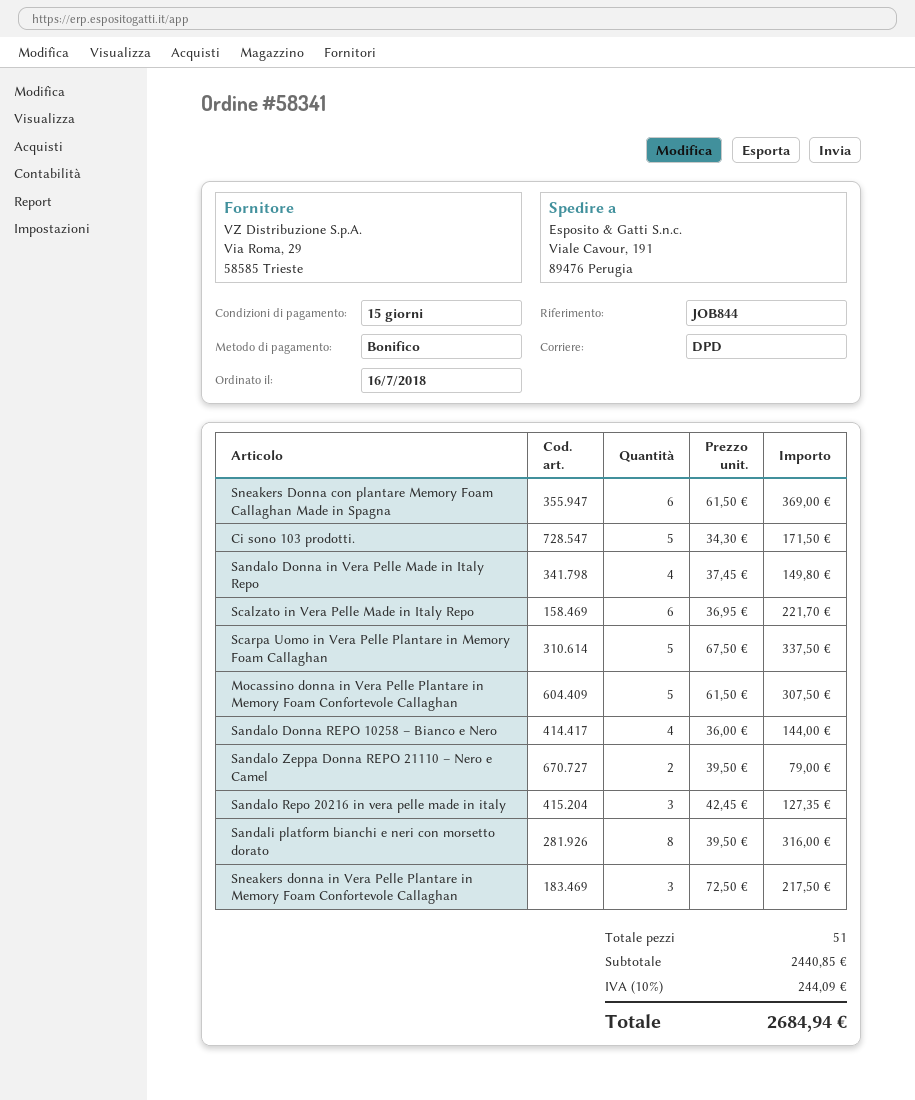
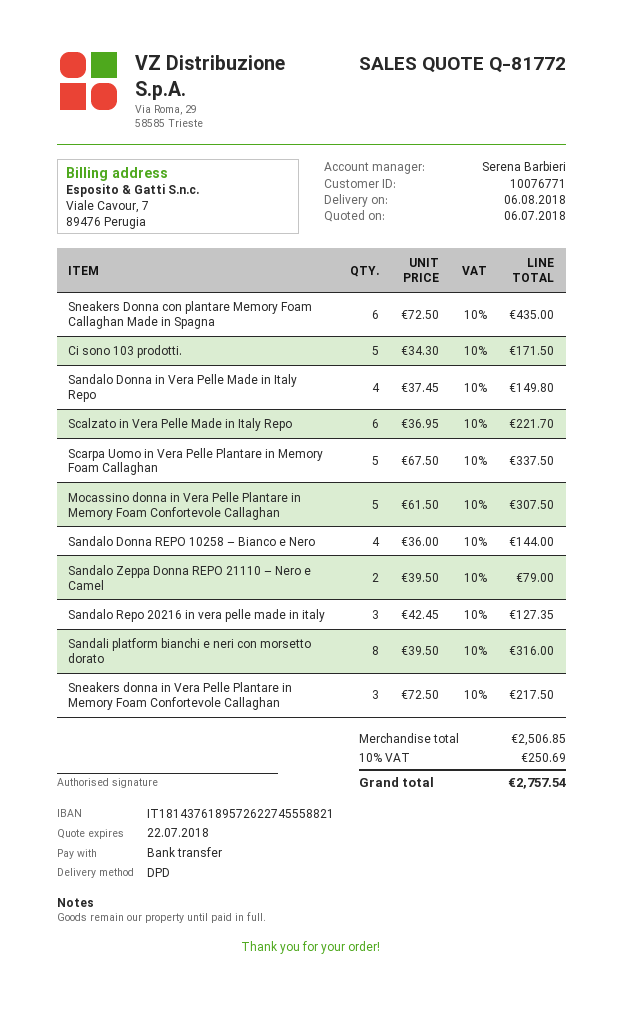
Sneakers Donna con plantare Memory Foam Callaghan Made in Spagna: 6 x 61.50 = 369.00 -> 6 x 72.50 = 435.00
subtotal: 2440.85 -> 2506.85
tax: 10% = 244.09 -> 10% = 250.69
total: 2684.94 -> 2757.54

